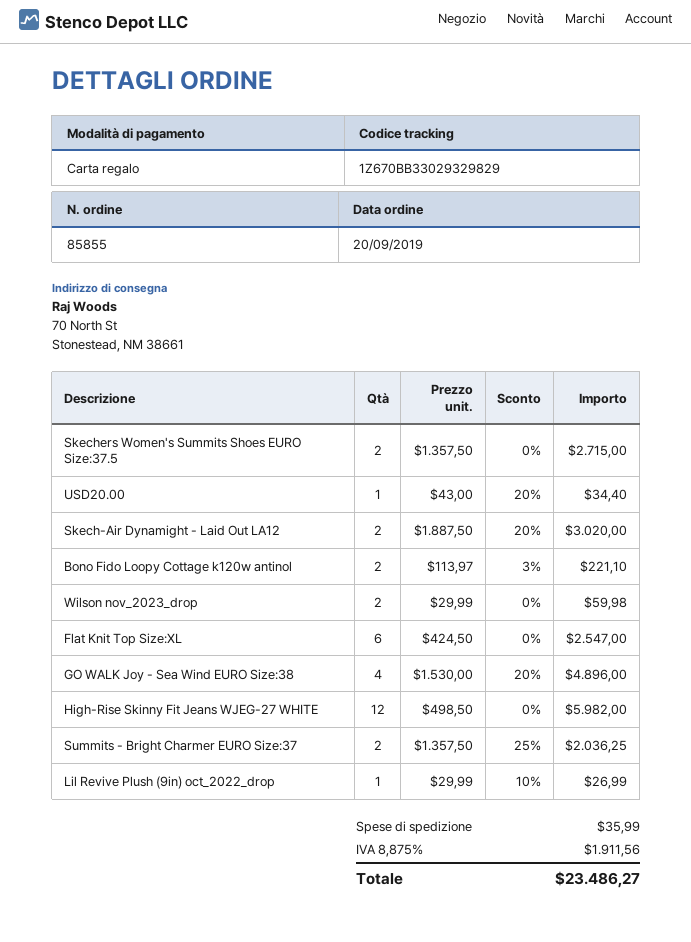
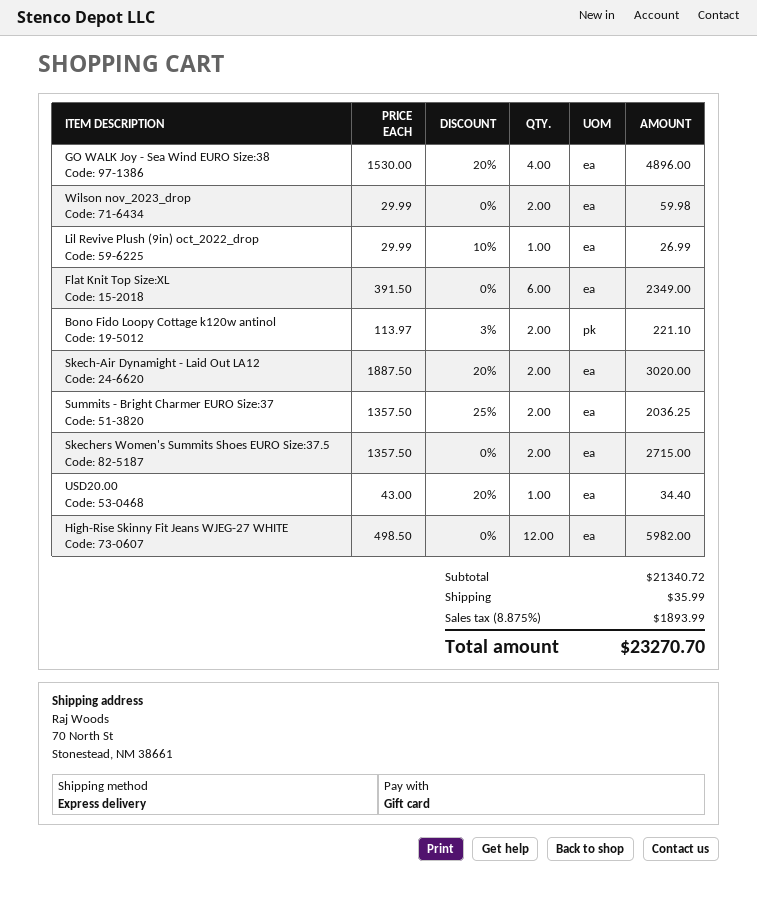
Flat Knit Top Size:XL: 6 x 424.50 = 2547.00 -> 6 x 391.50 = 2349.00
tax: 8.875% = 1911.56 -> 8.875% = 1893.99
total: 23486.27 -> 23270.70

